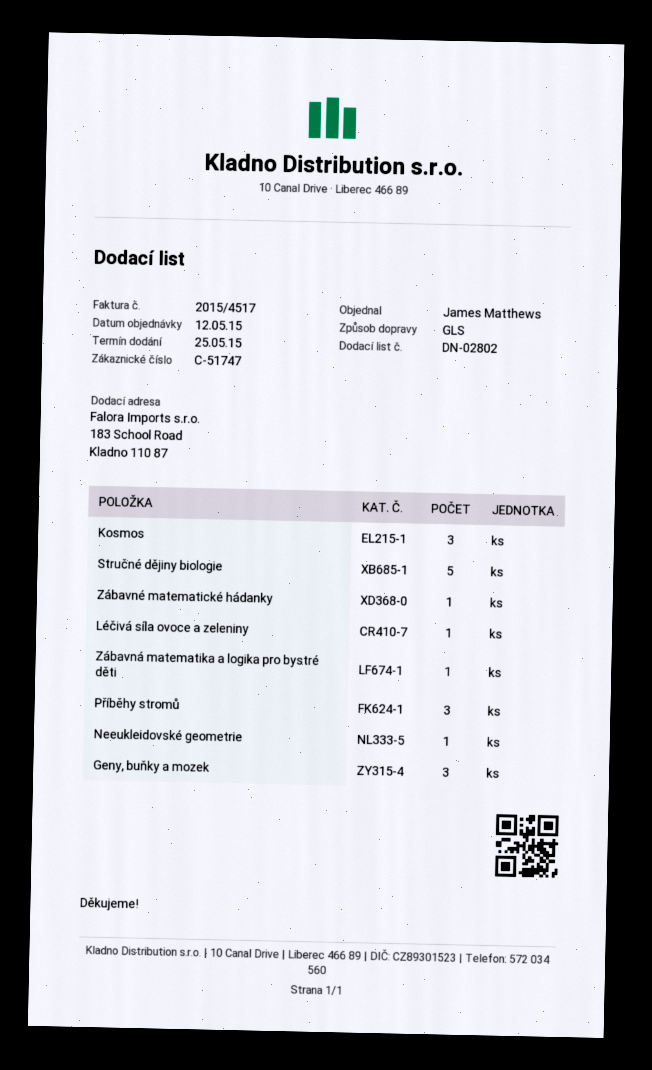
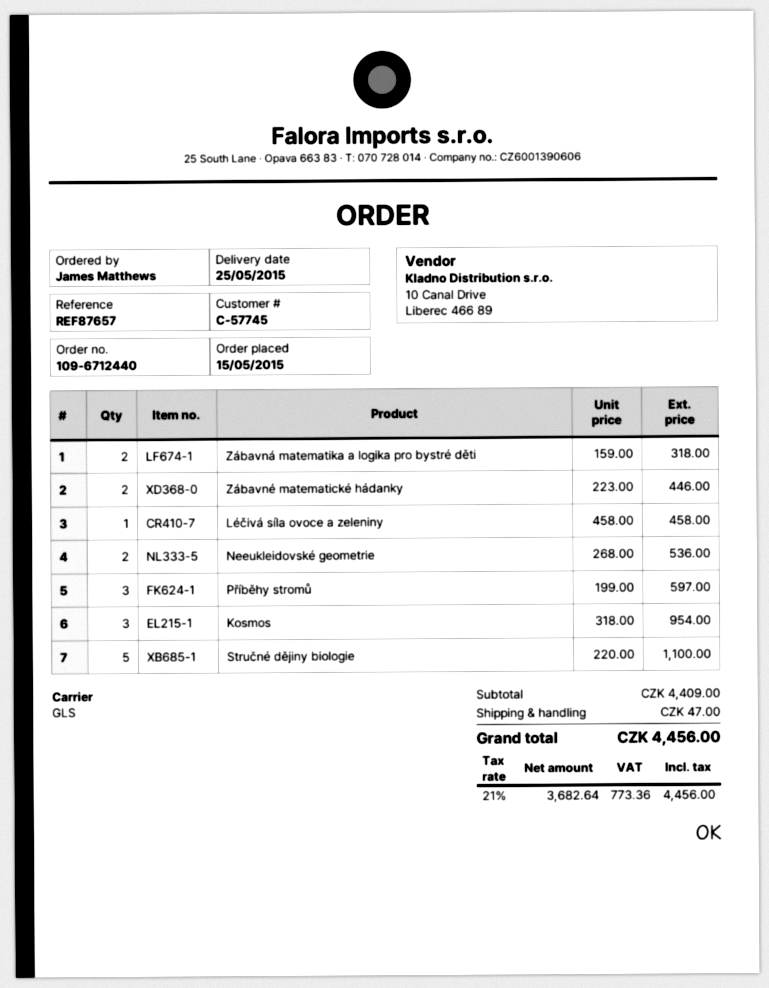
order date: 2015-05-12 -> 2015-05-15
customer number: C-51747 -> C-57745
Zábavné matematické hádanky: 1 -> 2
Zábavná matematika a logika pro bystré děti: 1 -> 2
Neeukleidovské geometrie: 1 -> 2
Geny, buňky a mozek: 3 -> none

